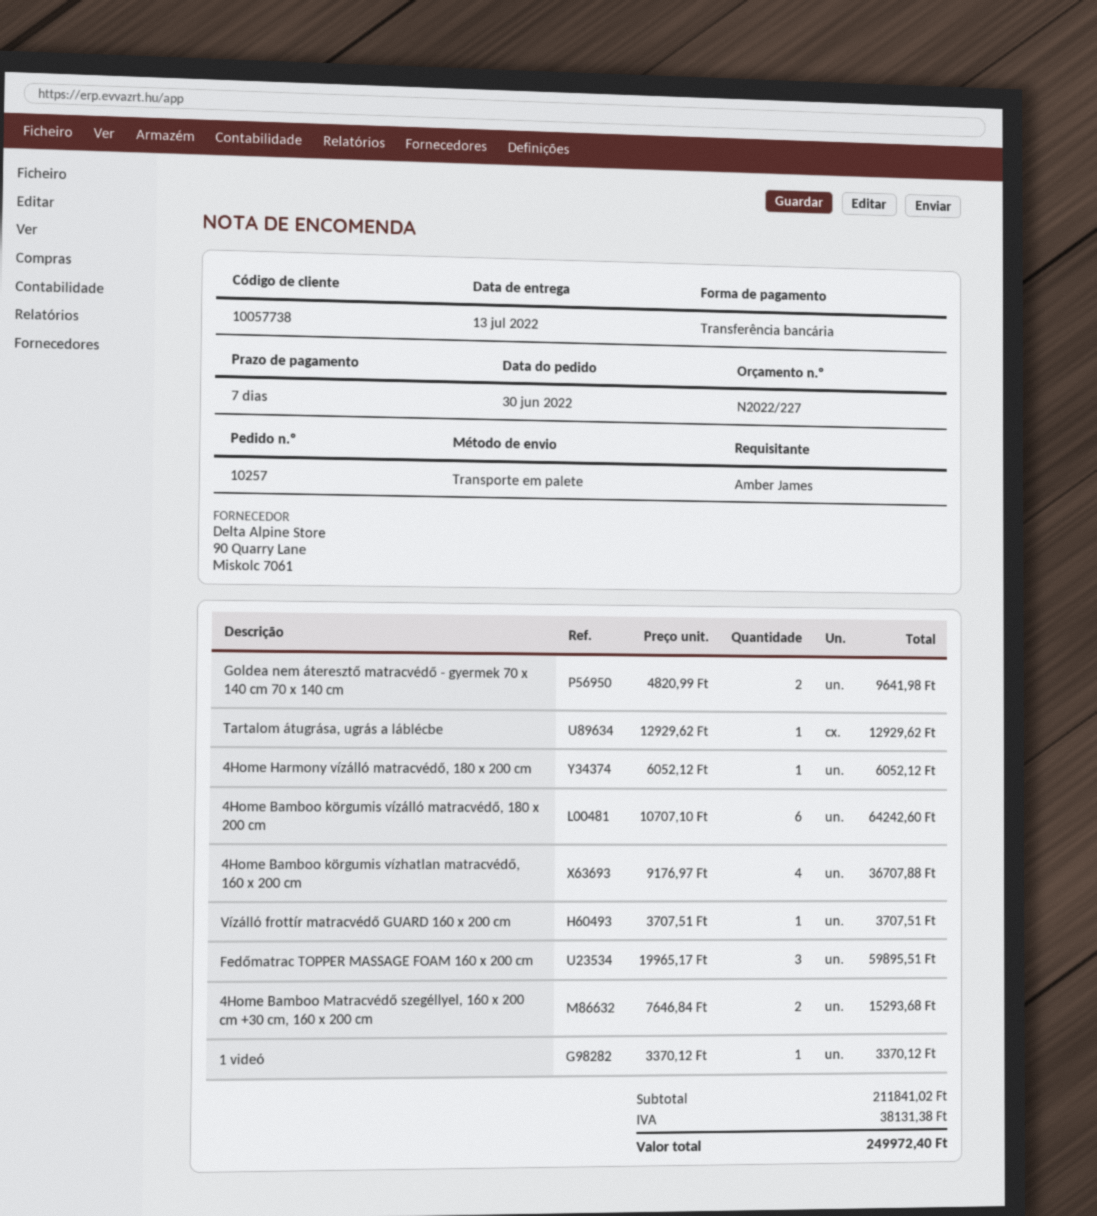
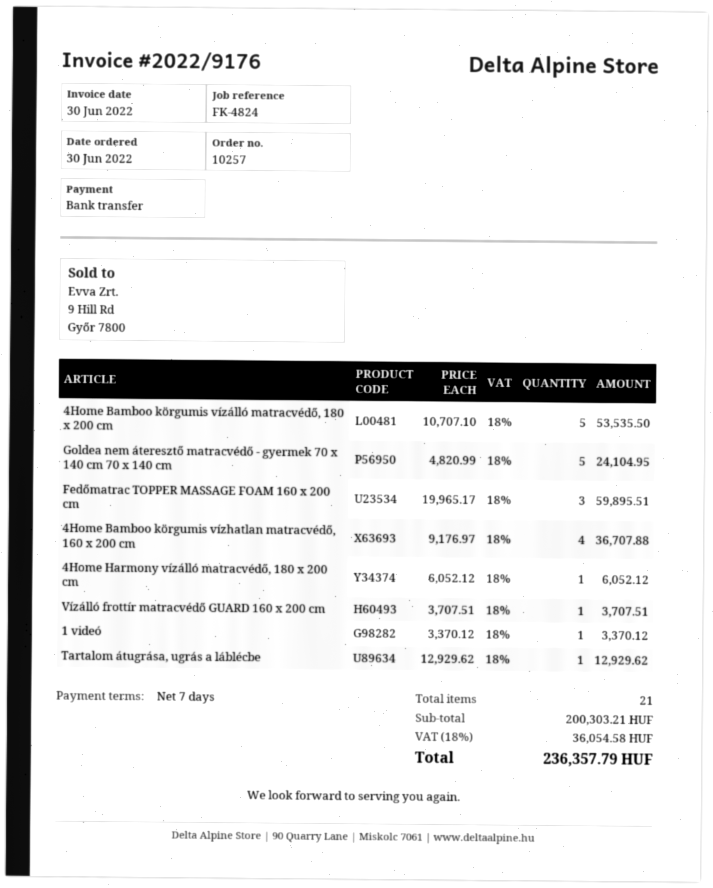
Goldea nem áteresztő matracvédő - gyermek 70 x 140 cm 70 x 140 cm: 2 x 4820.99 = 9641.98 -> 5 x 4820.99 = 24104.95
4Home Bamboo körgumis vízálló matracvédő, 180 x 200 cm: 6 x 10707.10 = 64242.60 -> 5 x 10707.10 = 53535.50
4Home Bamboo Matracvédő szegéllyel, 160 x 200 cm +30 cm, 160 x 200 cm: 2 x 7646.84 = 15293.68 -> none
subtotal: 211841.02 -> 200303.21
tax: 38131.38 -> 36054.58
total: 249972.40 -> 236357.79

